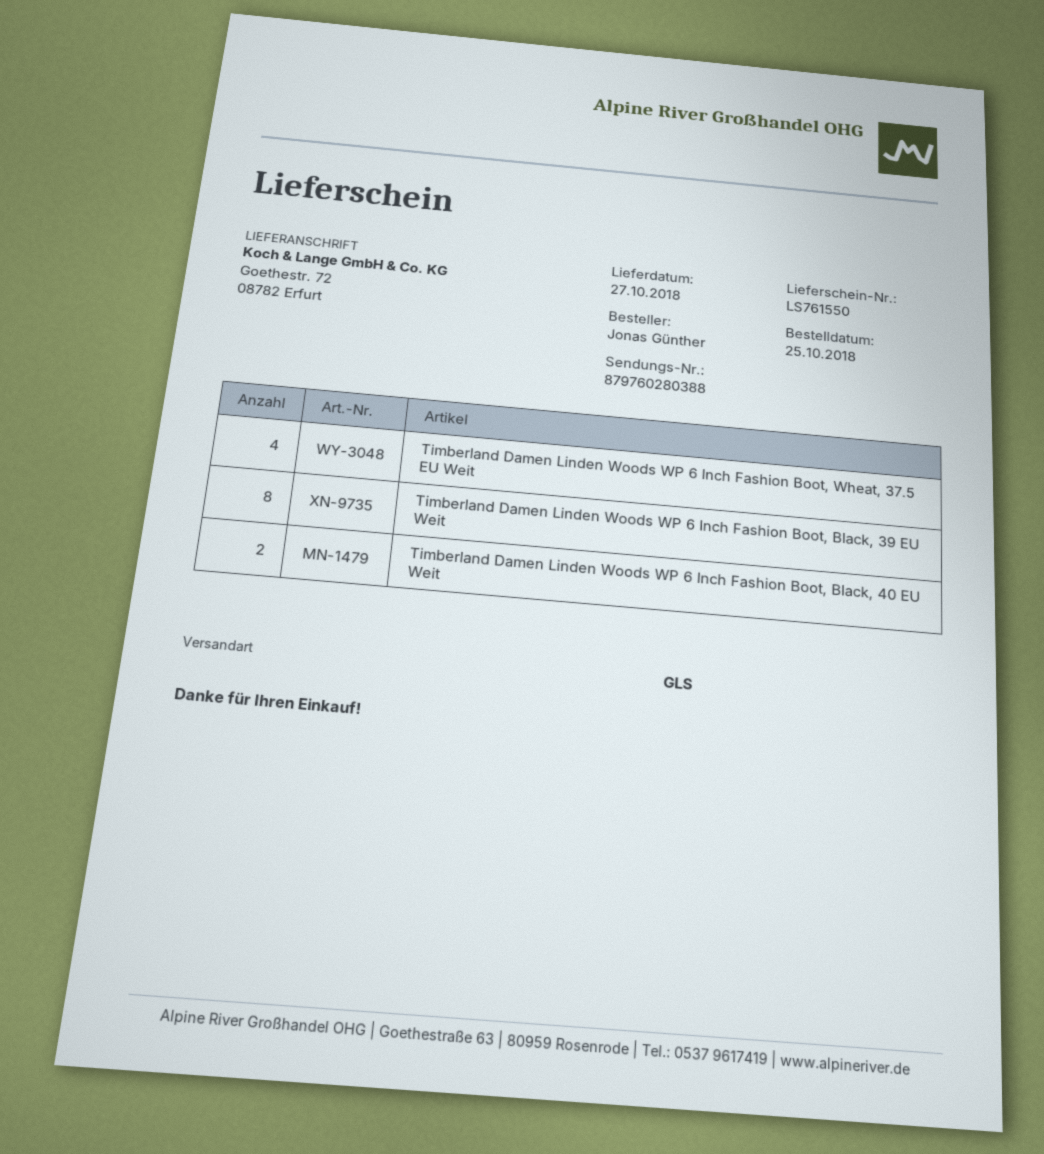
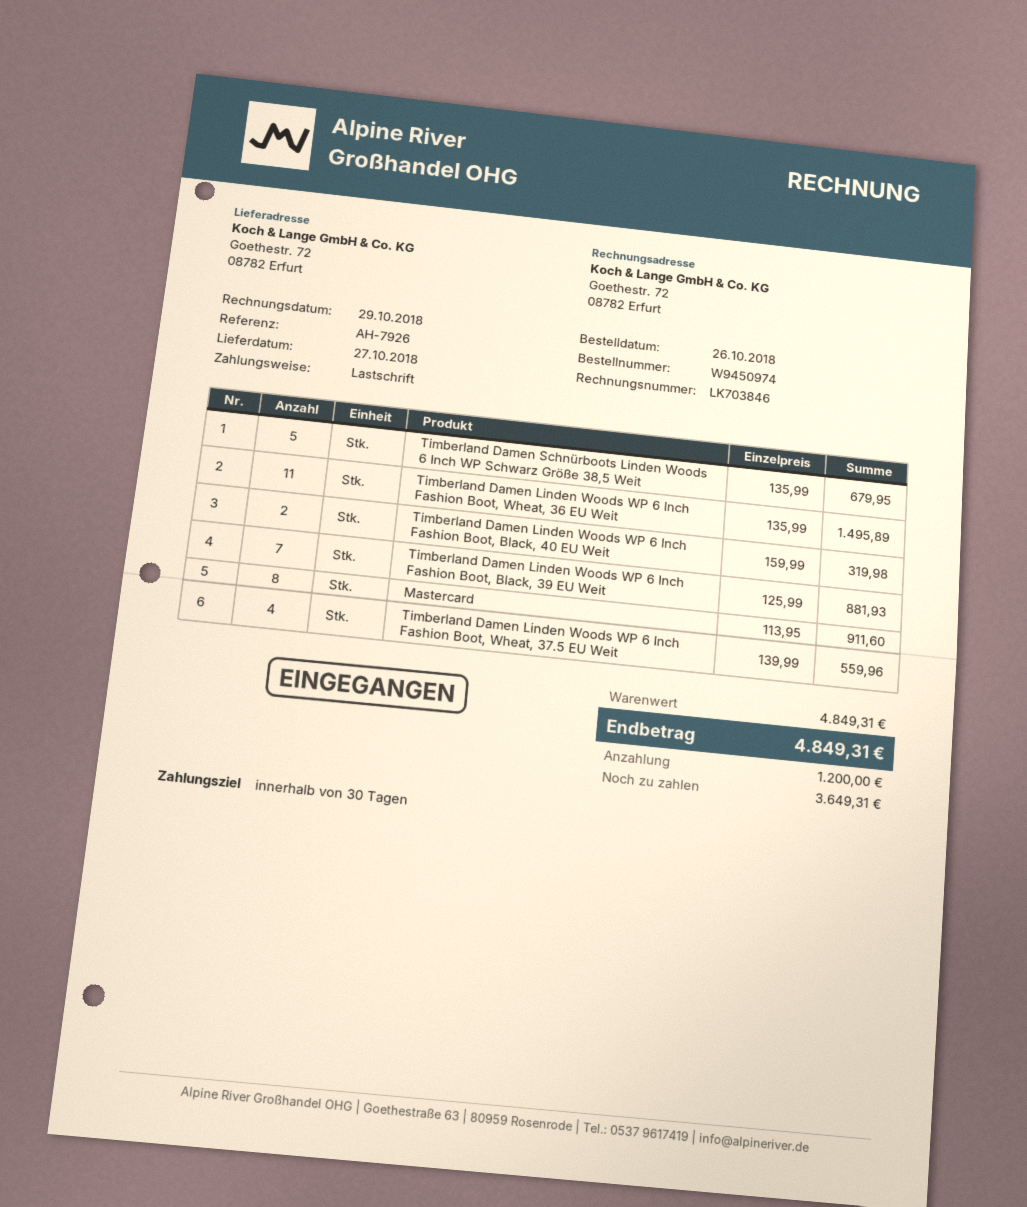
order date: 2018-10-25 -> 2018-10-26
Timberland Damen Linden Woods WP 6 Inch Fashion Boot, Black, 39 EU Weit: 8 -> 7
Timberland Damen Schnürboots Linden Woods 6 Inch WP Schwarz Größe 38,5 Weit: none -> 5
Timberland Damen Linden Woods WP 6 Inch Fashion Boot, Wheat, 36 EU Weit: none -> 11
Mastercard: none -> 8

